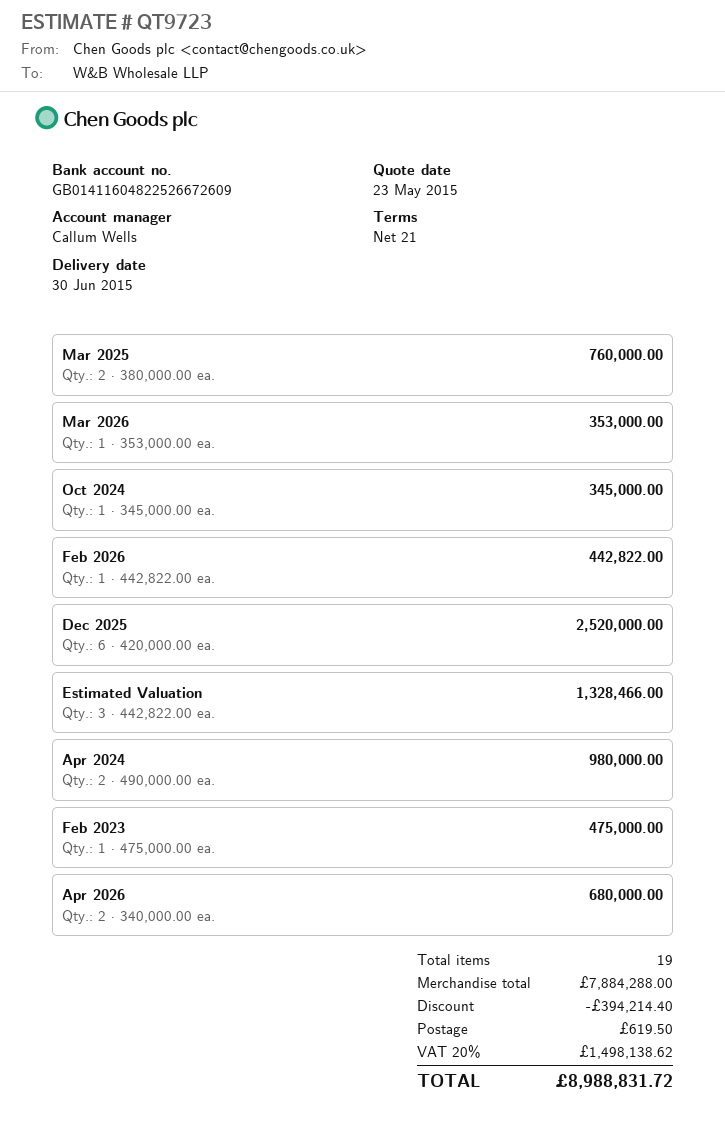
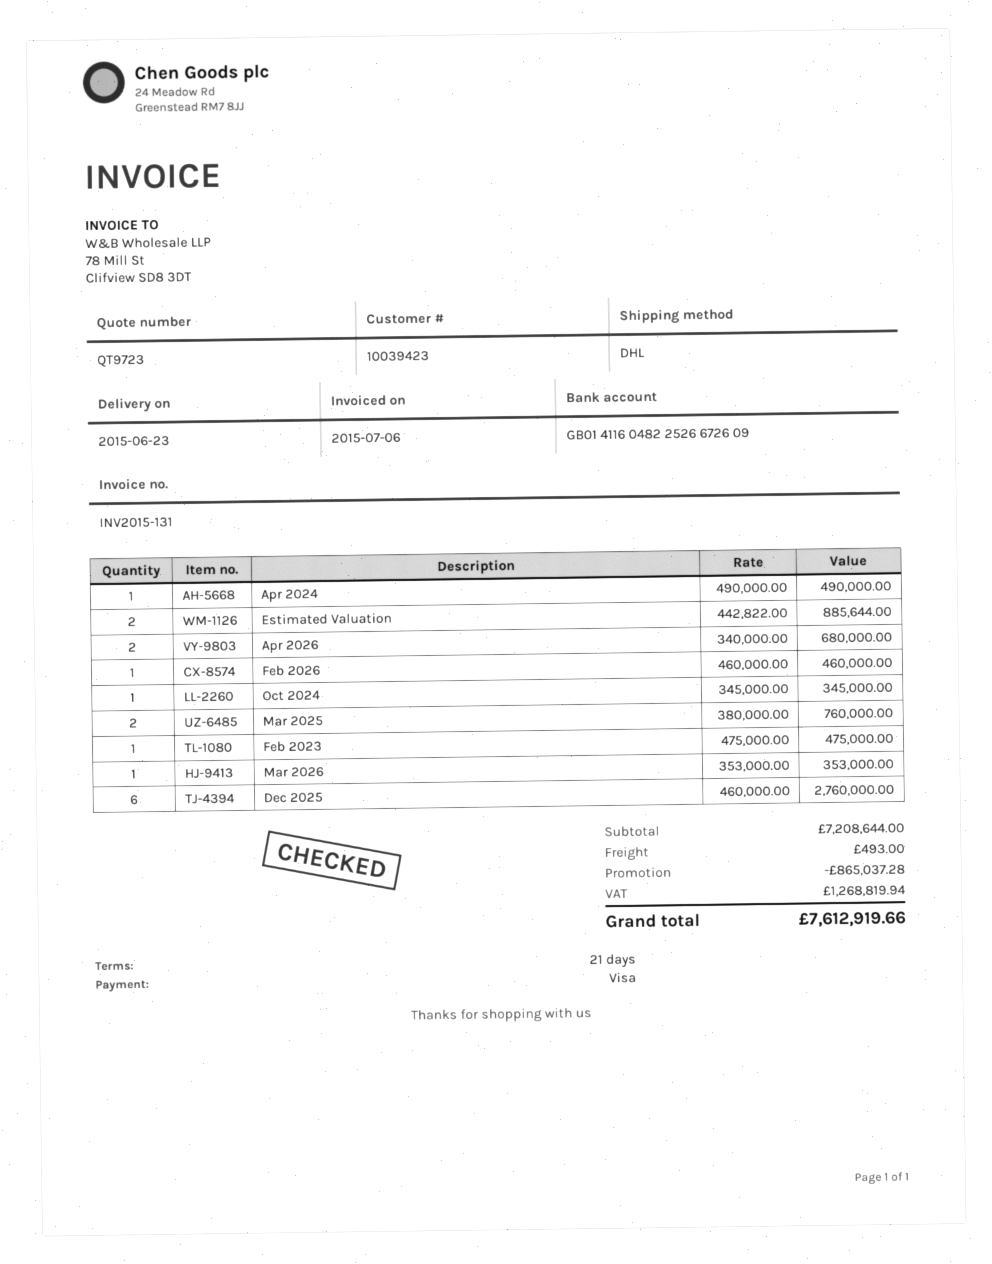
delivery date: 2015-06-30 -> 2015-06-23
Feb 2026: 1 x 442822.00 = 442822.00 -> 1 x 460000.00 = 460000.00
Dec 2025: 6 x 420000.00 = 2520000.00 -> 6 x 460000.00 = 2760000.00
Estimated Valuation: 3 x 442822.00 = 1328466.00 -> 2 x 442822.00 = 885644.00
Apr 2024: 2 x 490000.00 = 980000.00 -> 1 x 490000.00 = 490000.00
subtotal: 7884288.00 -> 7208644.00
discount: 394214.40 -> 865037.28
shipping: 619.50 -> 493.00
tax: 1498138.62 -> 1268819.94
total: 8988831.72 -> 7612919.66

